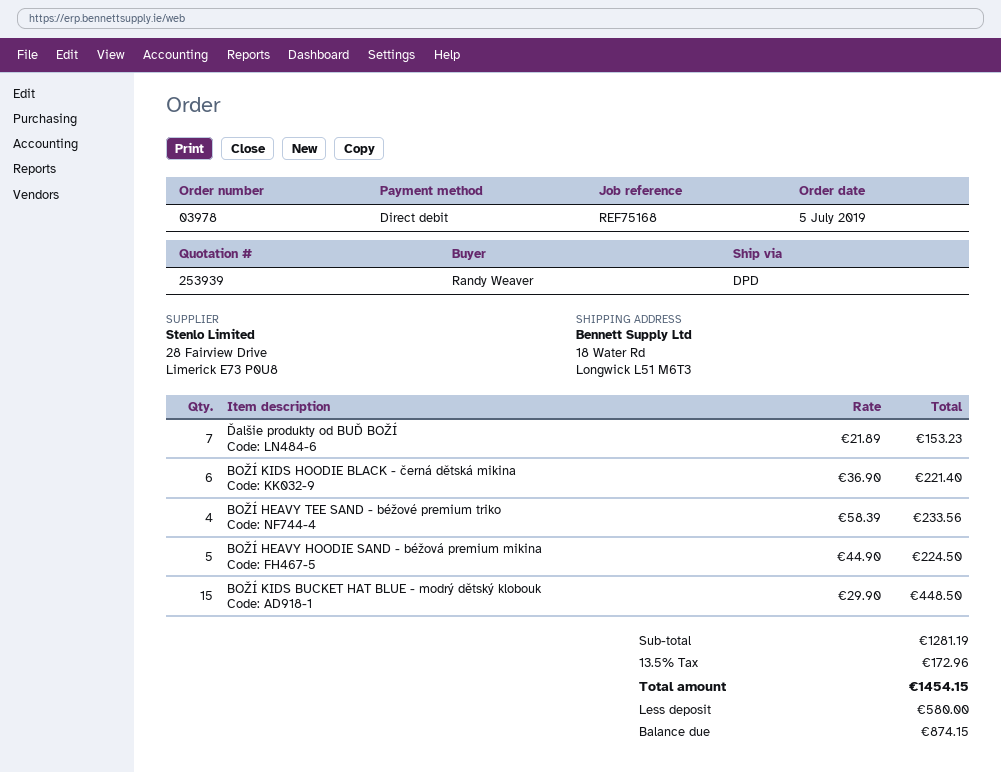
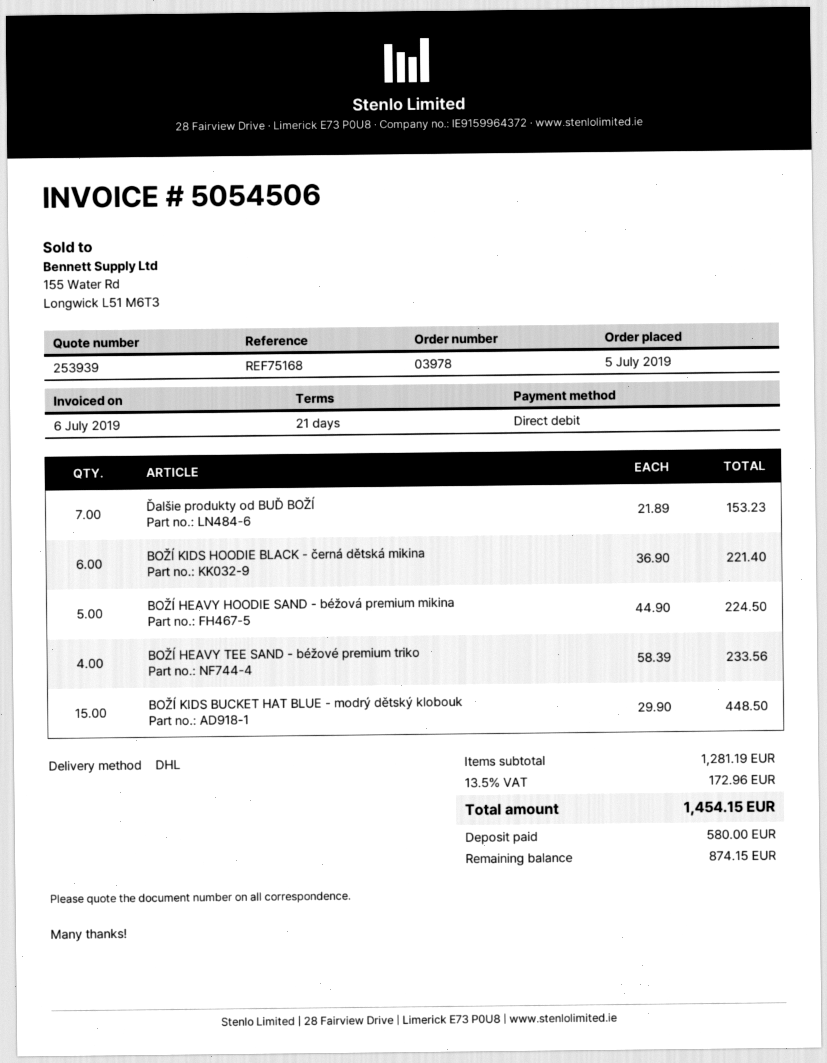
shipping method: DPD -> DHL

